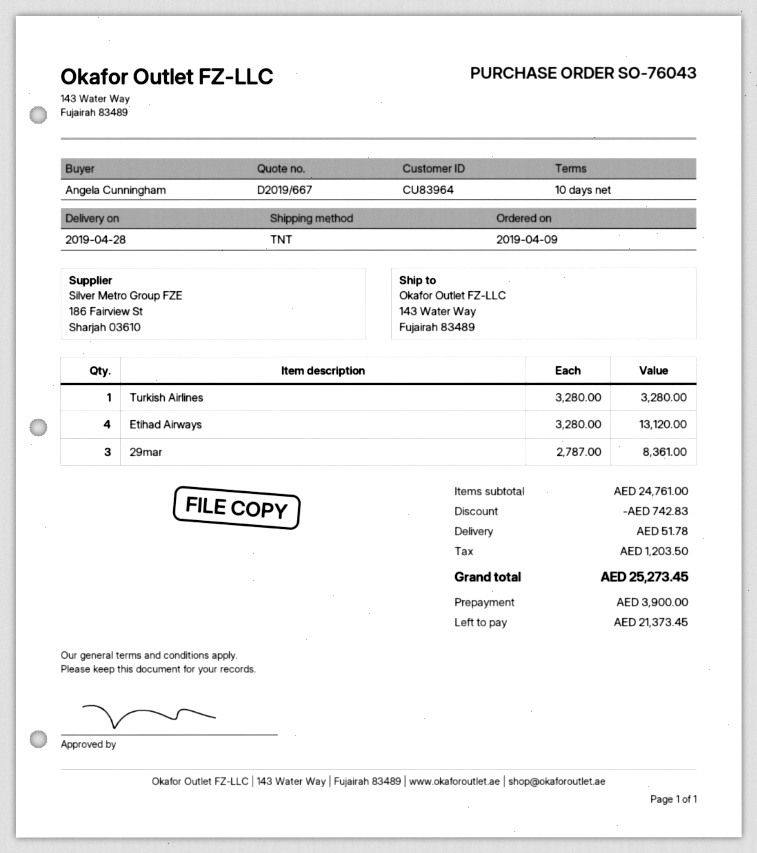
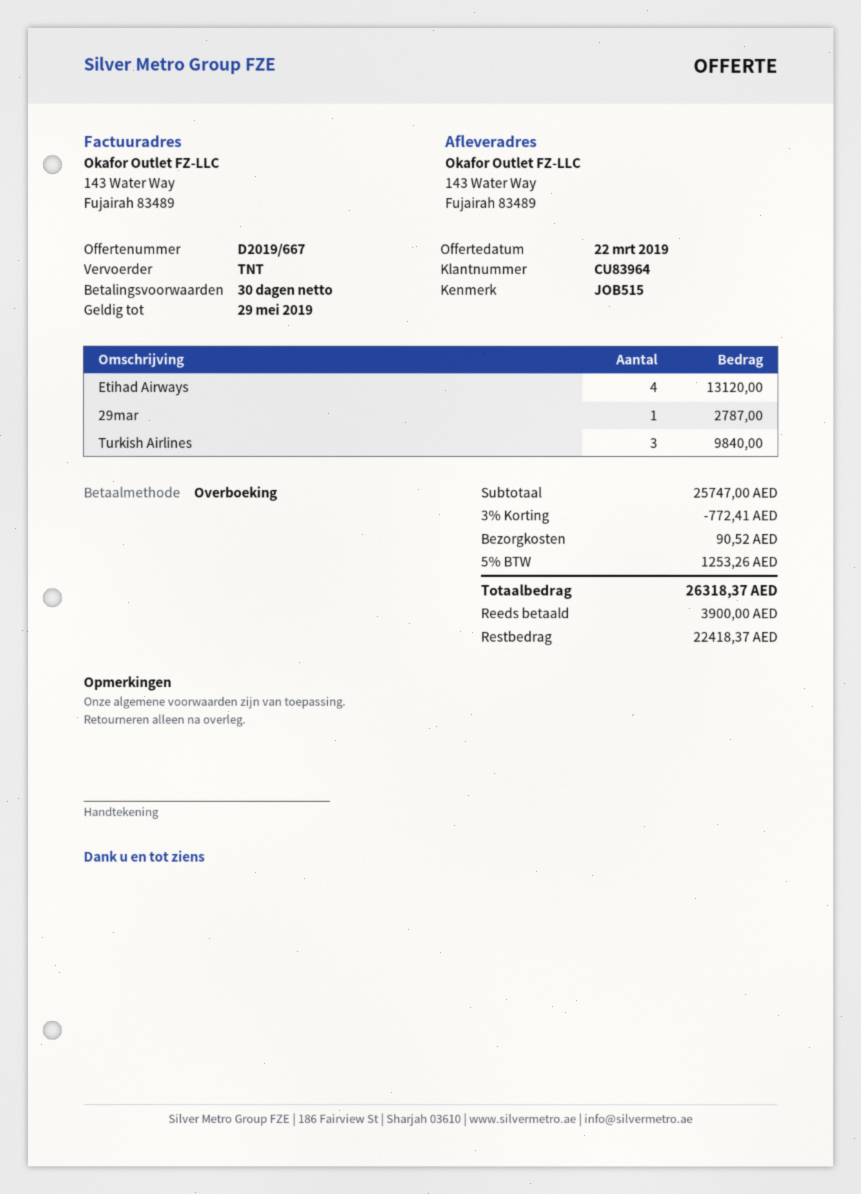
payment terms: 10 days -> 30 days
Turkish Airlines: 1 for 3280.00 -> 3 for 9840.00
29mar: 3 for 8361.00 -> 1 for 2787.00
subtotal: 24761.00 -> 25747.00
discount: 742.83 -> 772.41
shipping: 51.78 -> 90.52
tax: 1203.50 -> 1253.26
total: 25273.45 -> 26318.37
balance: 21373.45 -> 22418.37

